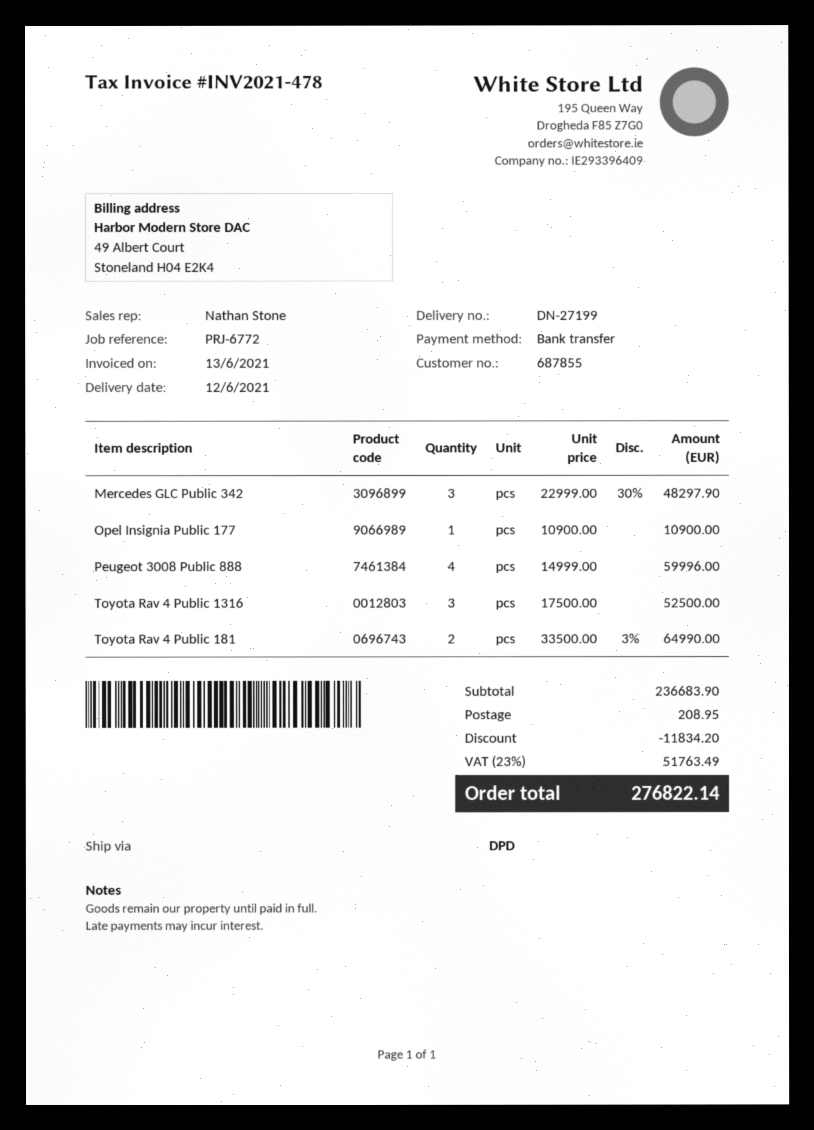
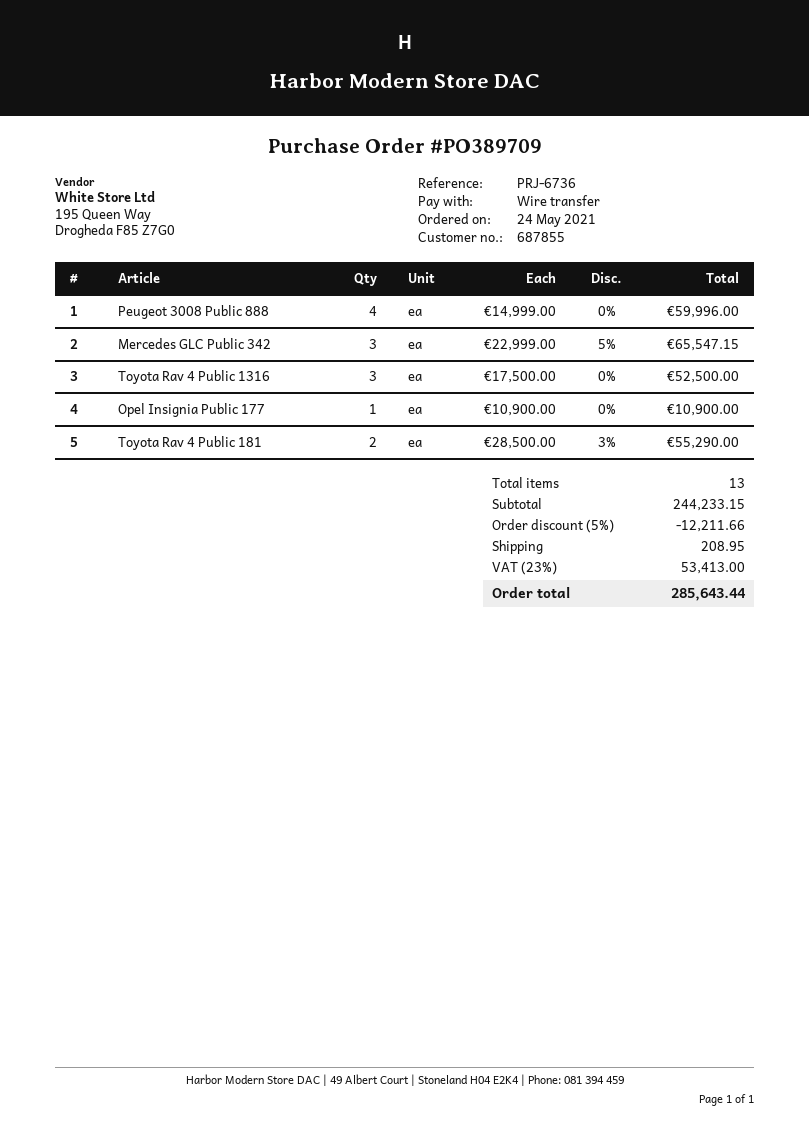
reference: PRJ-6772 -> PRJ-6736
Mercedes GLC Public 342: 3 x 22999.00 - 30% = 48297.90 -> 3 x 22999.00 - 5% = 65547.15
Toyota Rav 4 Public 181: 2 x 33500.00 - 3% = 64990.00 -> 2 x 28500.00 - 3% = 55290.00
subtotal: 236683.90 -> 244233.15
discount: 11834.20 -> 12211.66
tax: 23% = 51763.49 -> 23% = 53413.00
total: 276822.14 -> 285643.44

